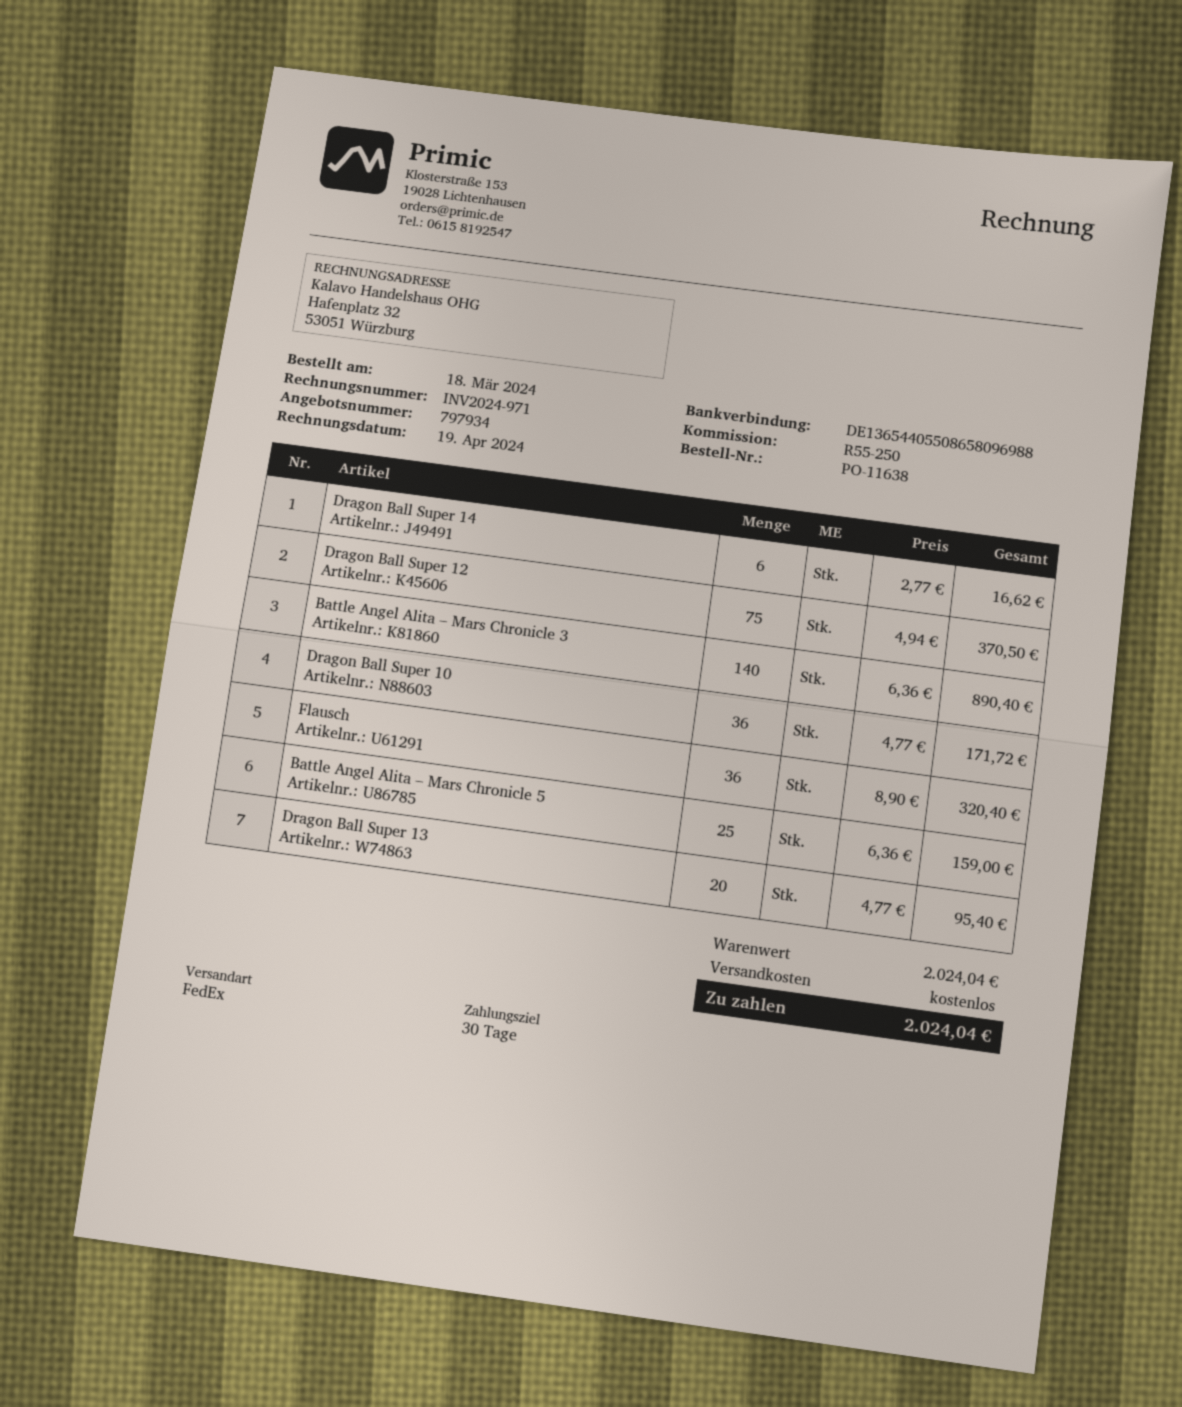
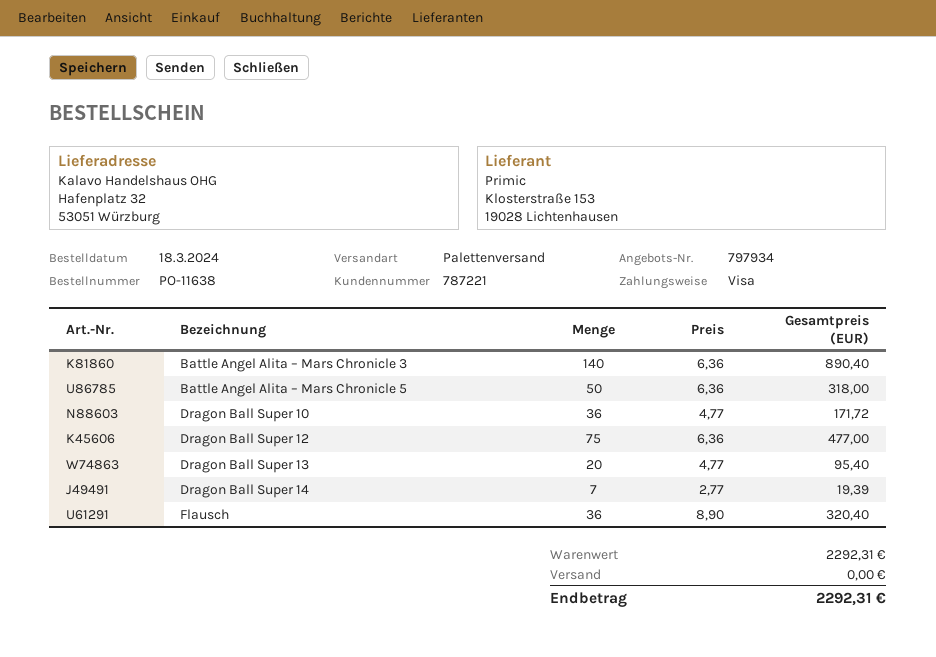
shipping method: FedEx -> pallet freight
Dragon Ball Super 14: 6 x 2.77 = 16.62 -> 7 x 2.77 = 19.39
Dragon Ball Super 12: 75 x 4.94 = 370.50 -> 75 x 6.36 = 477.00
Battle Angel Alita – Mars Chronicle 5: 25 x 6.36 = 159.00 -> 50 x 6.36 = 318.00
subtotal: 2024.04 -> 2292.31
total: 2024.04 -> 2292.31

